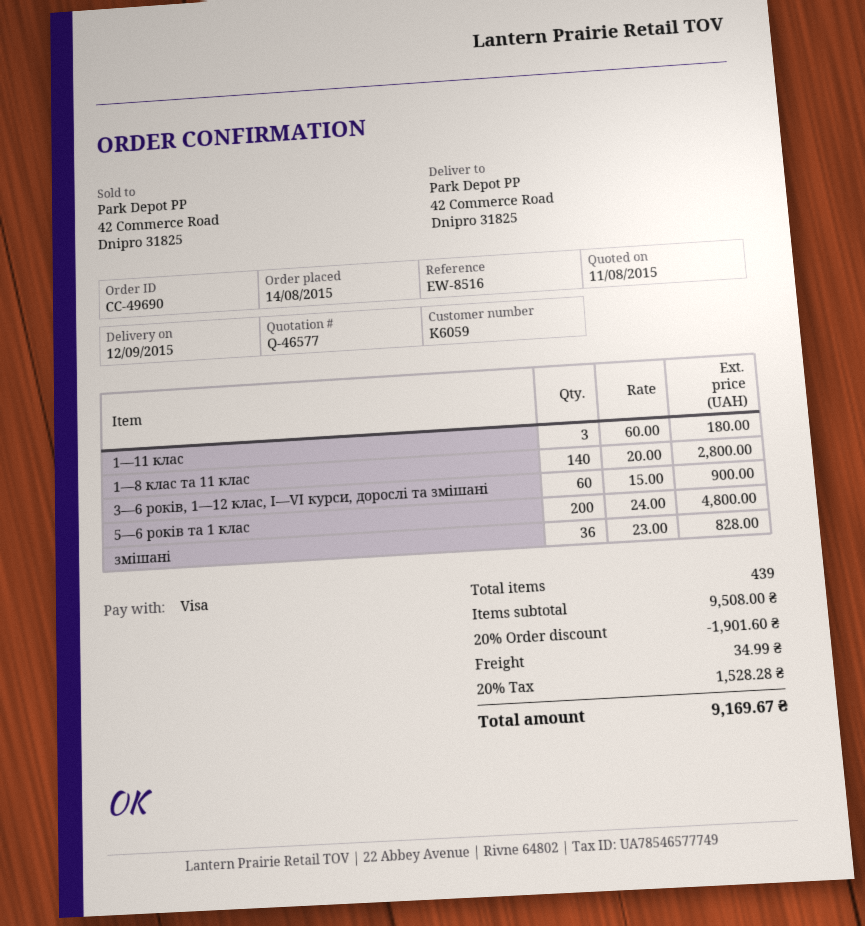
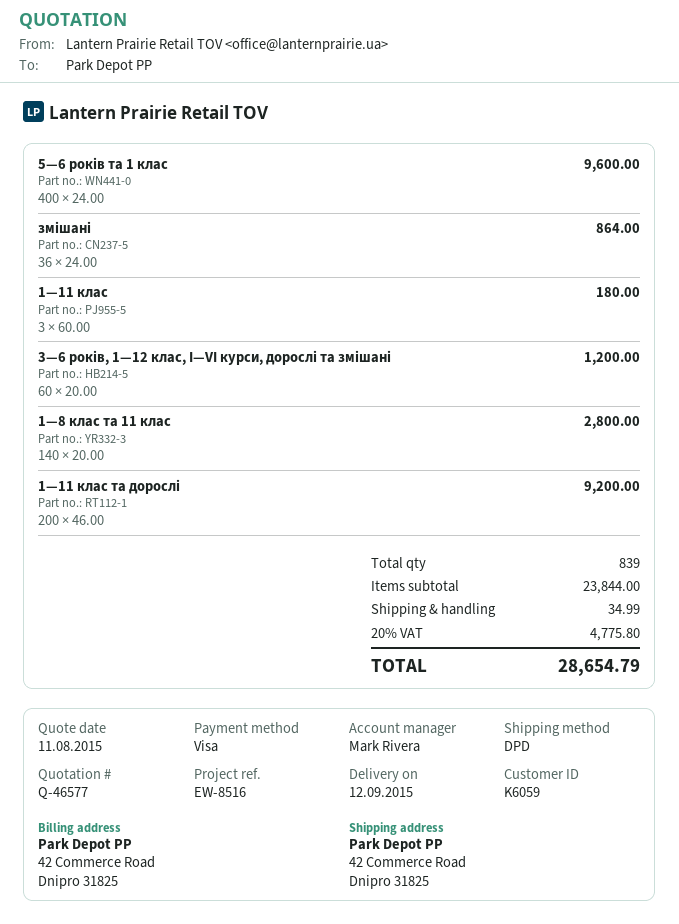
3—6 років, 1—12 клас, I—VI курси, дорослі та змішані: 60 x 15.00 = 900.00 -> 60 x 20.00 = 1200.00
5—6 років та 1 клас: 200 x 24.00 = 4800.00 -> 400 x 24.00 = 9600.00
змішані: 36 x 23.00 = 828.00 -> 36 x 24.00 = 864.00
1—11 клас та дорослі: none -> 200 x 46.00 = 9200.00
total quantity: 439 -> 839
subtotal: 9508.00 -> 23844.00
discount: 20% = 1901.60 -> none
tax: 20% = 1528.28 -> 20% = 4775.80
total: 9169.67 -> 28654.79

